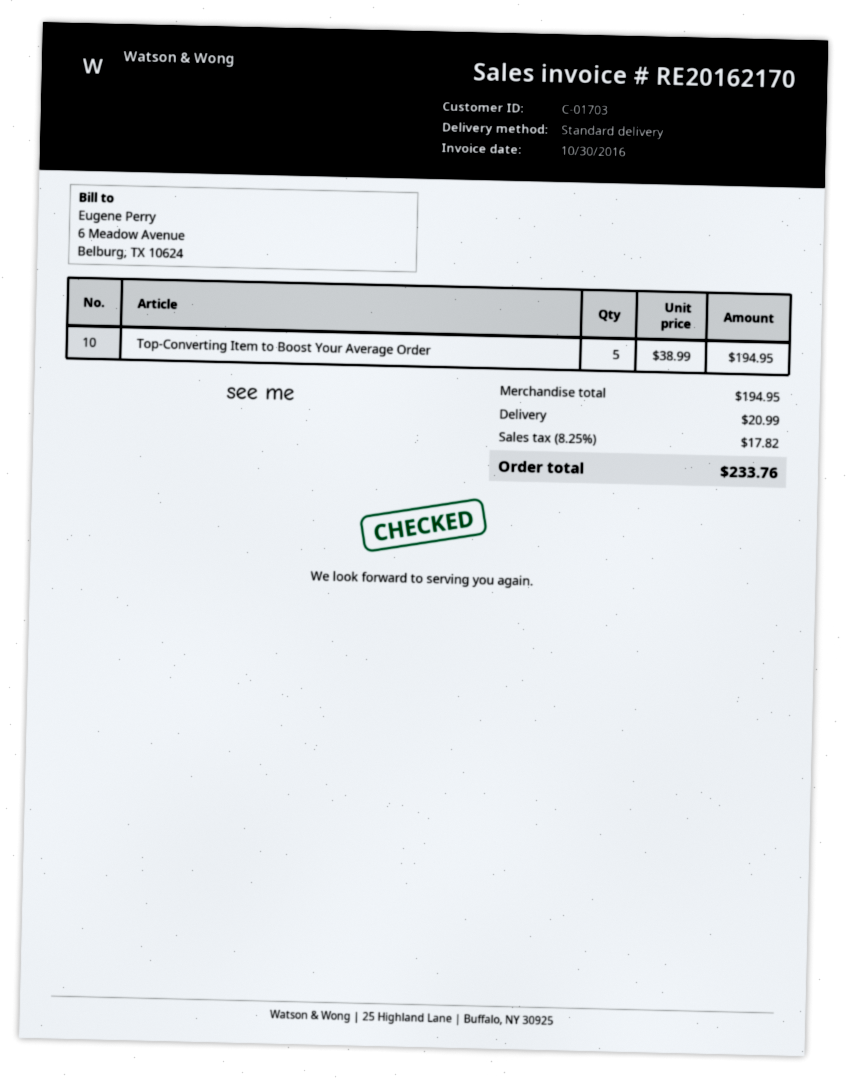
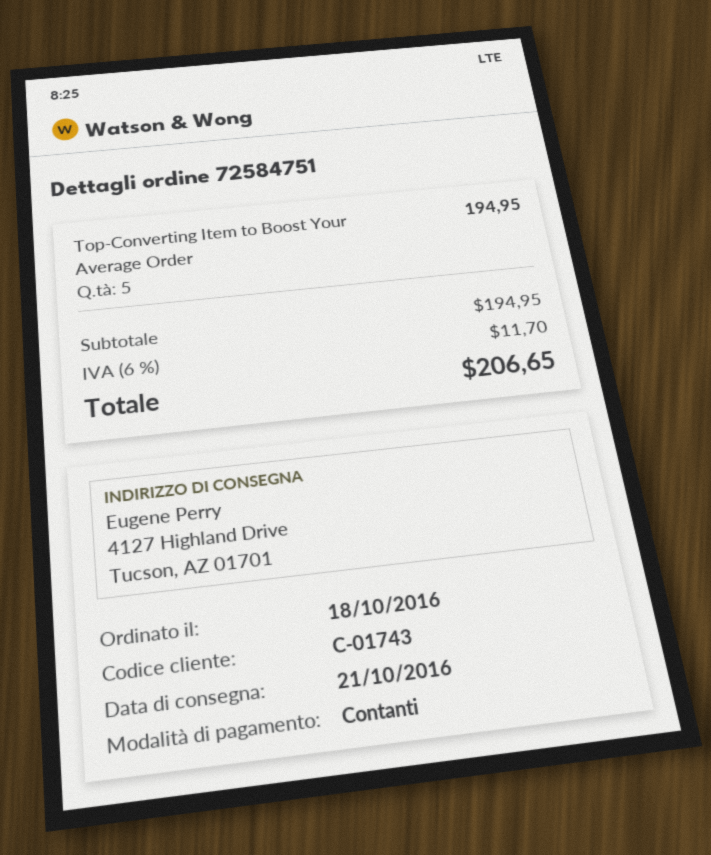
customer number: C-01703 -> C-01743
shipping: 20.99 -> none
tax: 8.25% = 17.82 -> 6% = 11.70
total: 233.76 -> 206.65

